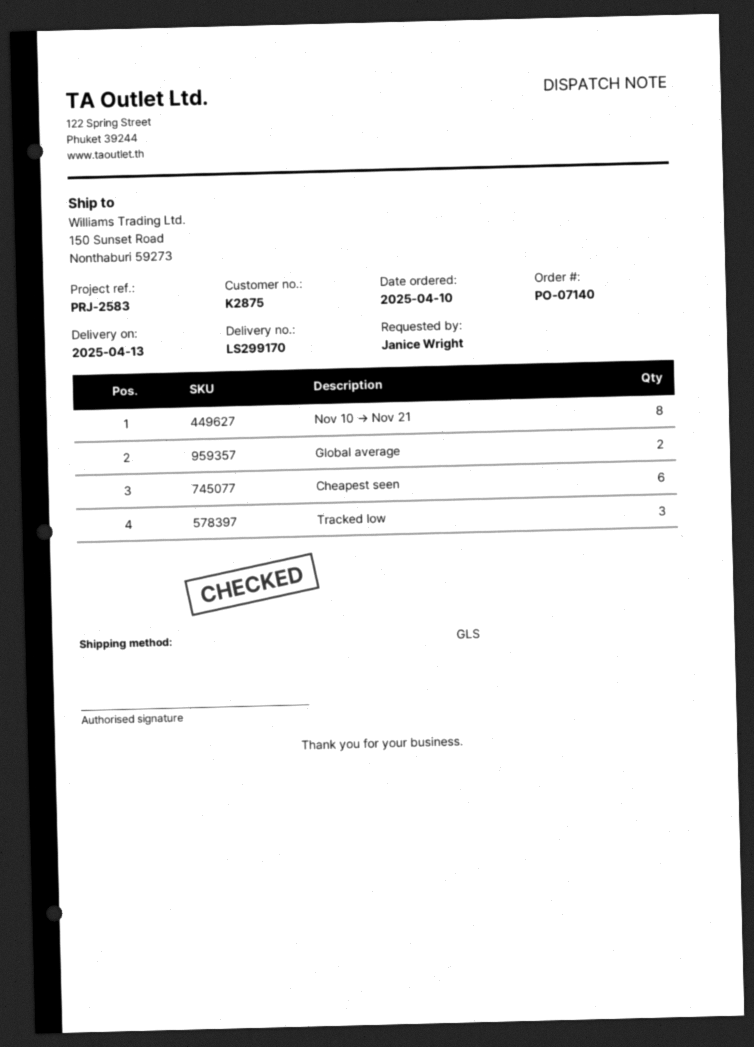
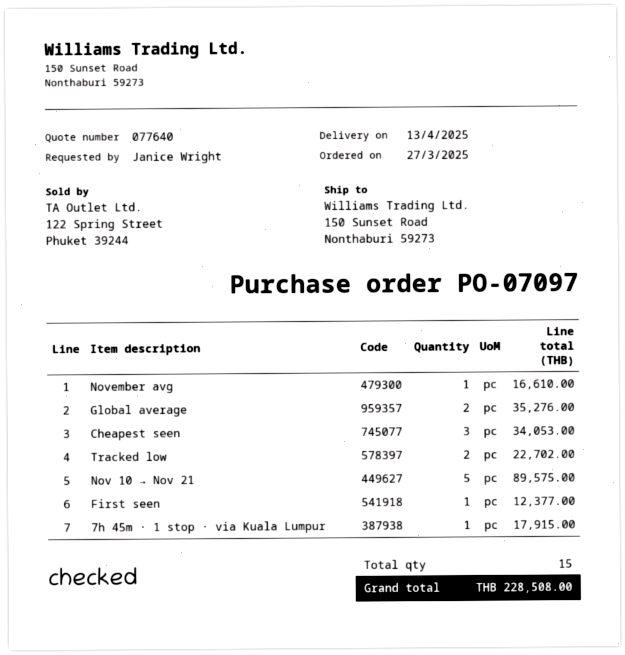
order number: PO-07140 -> PO-07097
order date: 2025-04-10 -> 2025-03-27
Nov 10 → Nov 21: 8 -> 5
Cheapest seen: 6 -> 3
Tracked low: 3 -> 2
November avg: none -> 1
First seen: none -> 1
7h 45m · 1 stop · via Kuala Lumpur: none -> 1

